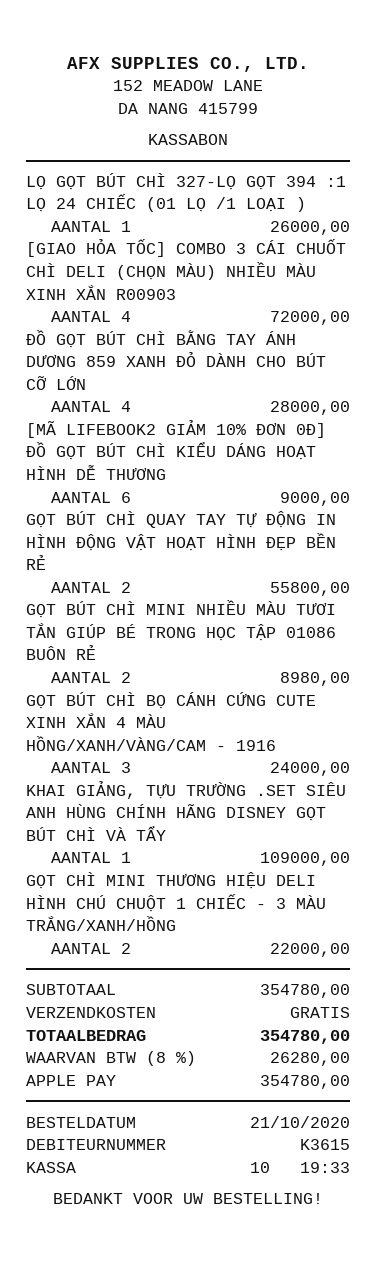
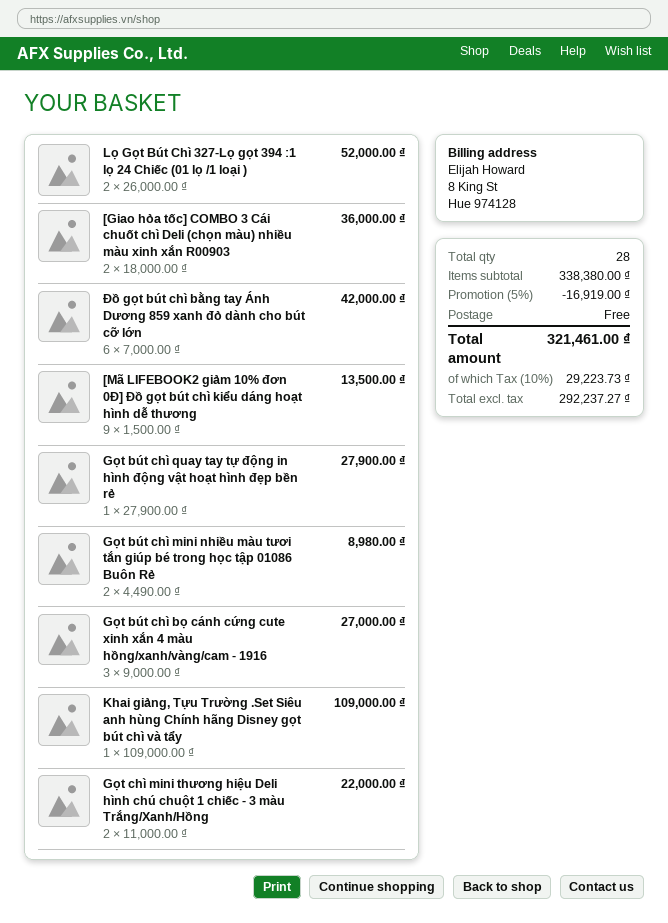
LỌ GỌT BÚT CHÌ 327-LỌ GỌT 394 :1 LỌ 24 CHIẾC (01 LỌ /1 LOẠI ): 1 for 26000.00 -> 2 for 52000.00
[GIAO HỎA TỐC] COMBO 3 CÁI CHUỐT CHÌ DELI (CHỌN MÀU) NHIỀU MÀU XINH XẮN R00903: 4 for 72000.00 -> 2 for 36000.00
ĐỒ GỌT BÚT CHÌ BẰNG TAY ÁNH DƯƠNG 859 XANH ĐỎ DÀNH CHO BÚT CỠ LỚN: 4 for 28000.00 -> 6 for 42000.00
[MÃ LIFEBOOK2 GIẢM 10% ĐƠN 0Đ] ĐỒ GỌT BÚT CHÌ KIỂU DÁNG HOẠT HÌNH DỄ THƯƠNG: 6 for 9000.00 -> 9 for 13500.00
GỌT BÚT CHÌ QUAY TAY TỰ ĐỘNG IN HÌNH ĐỘNG VẬT HOẠT HÌNH ĐẸP BỀN RẺ: 2 for 55800.00 -> 1 for 27900.00
GỌT BÚT CHÌ BỌ CÁNH CỨNG CUTE XINH XẮN 4 MÀU HỒNG/XANH/VÀNG/CAM - 1916: 3 for 24000.00 -> 3 for 27000.00
subtotal: 354780.00 -> 338380.00
discount: none -> 5% = 16919.00
tax: 8% = 26280.00 -> 10% = 29223.73
total: 354780.00 -> 321461.00

